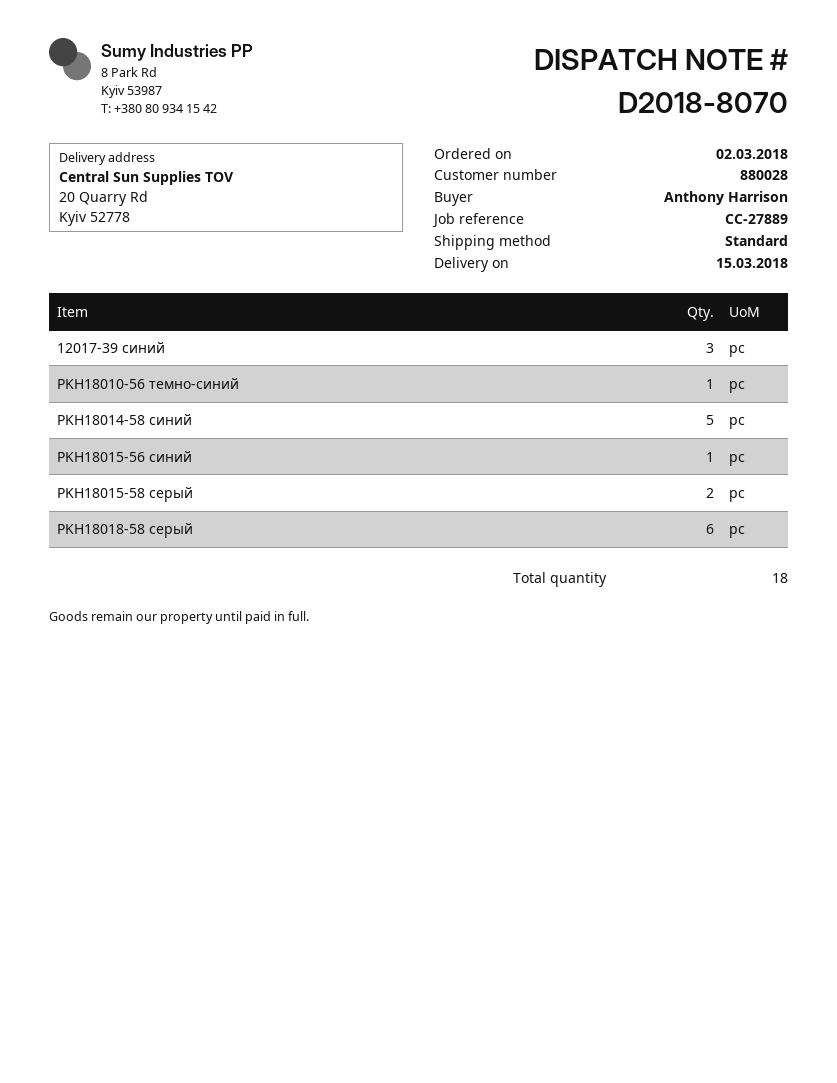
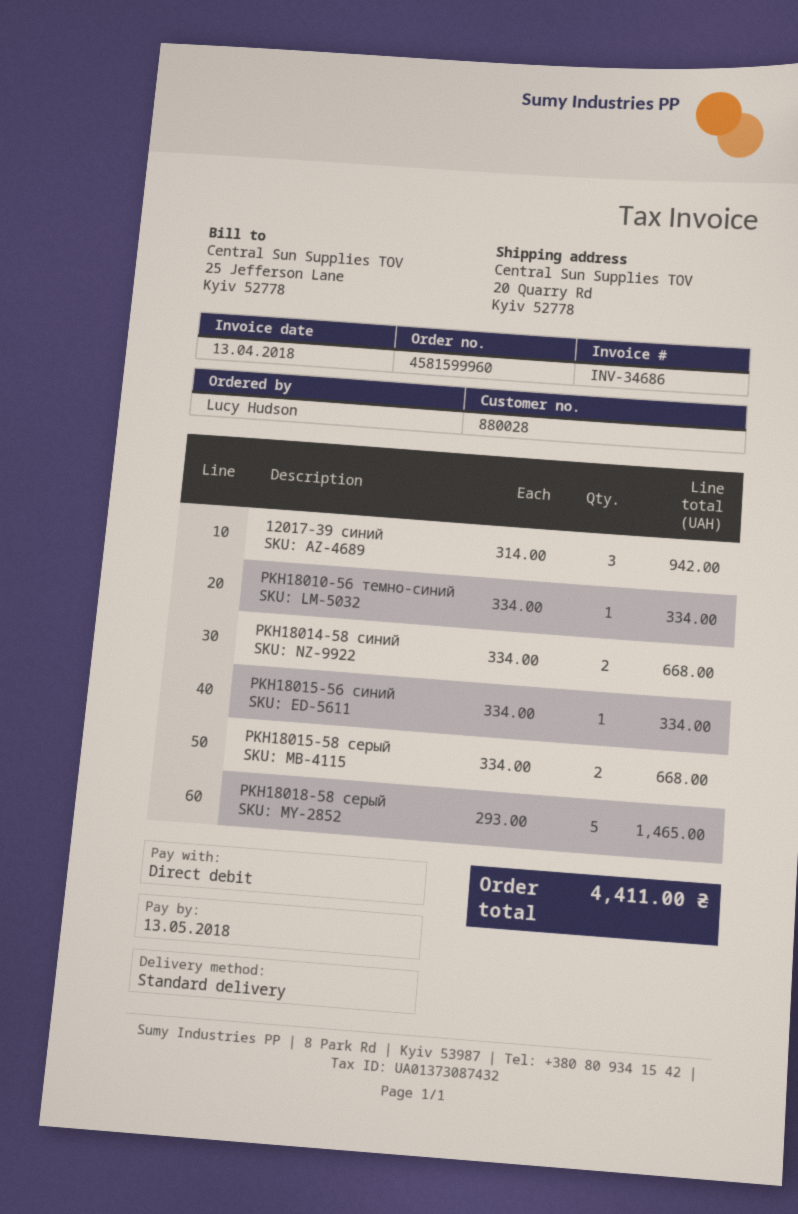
ordered by: Anthony Harrison -> Lucy Hudson
PKH18014-58 синий: 5 -> 2
PKH18018-58 серый: 6 -> 5

